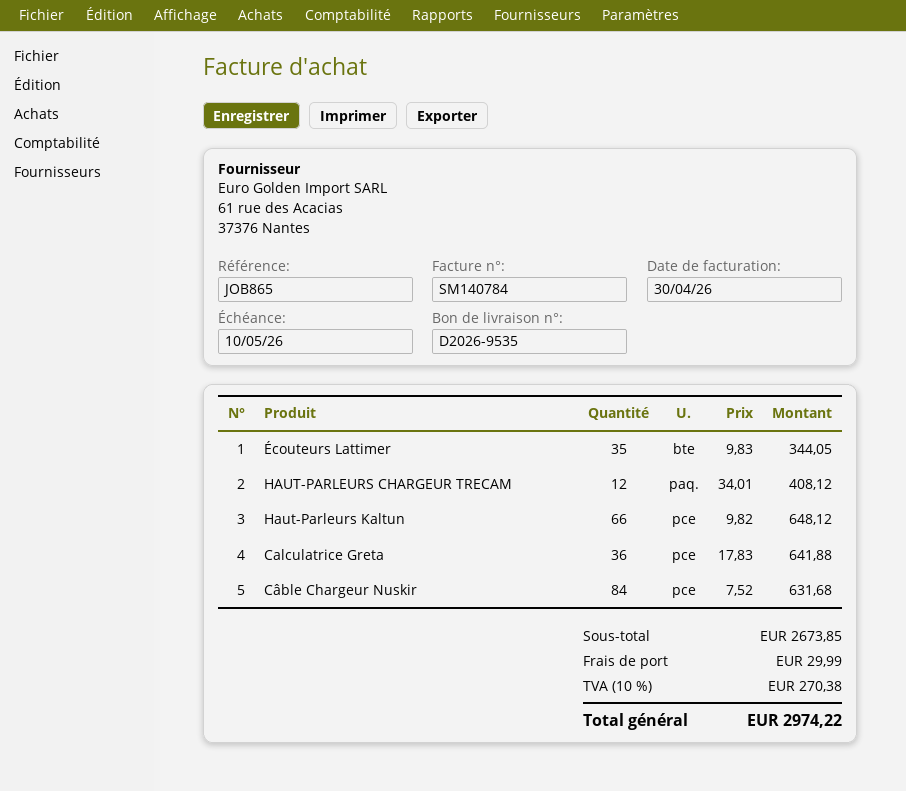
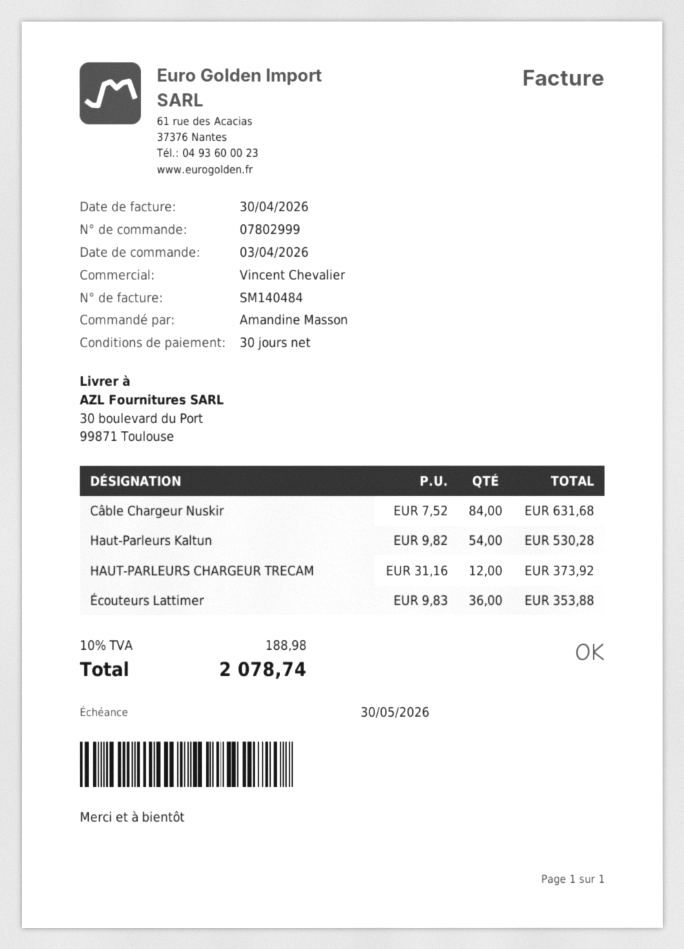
invoice number: SM140784 -> SM140484
due date: 2026-05-10 -> 2026-05-30
Écouteurs Lattimer: 35 x 9.83 = 344.05 -> 36 x 9.83 = 353.88
HAUT-PARLEURS CHARGEUR TRECAM: 12 x 34.01 = 408.12 -> 12 x 31.16 = 373.92
Haut-Parleurs Kaltun: 66 x 9.82 = 648.12 -> 54 x 9.82 = 530.28
Calculatrice Greta: 36 x 17.83 = 641.88 -> none
shipping: 29.99 -> none
tax: 10% = 270.38 -> 10% = 188.98
total: 2974.22 -> 2078.74

